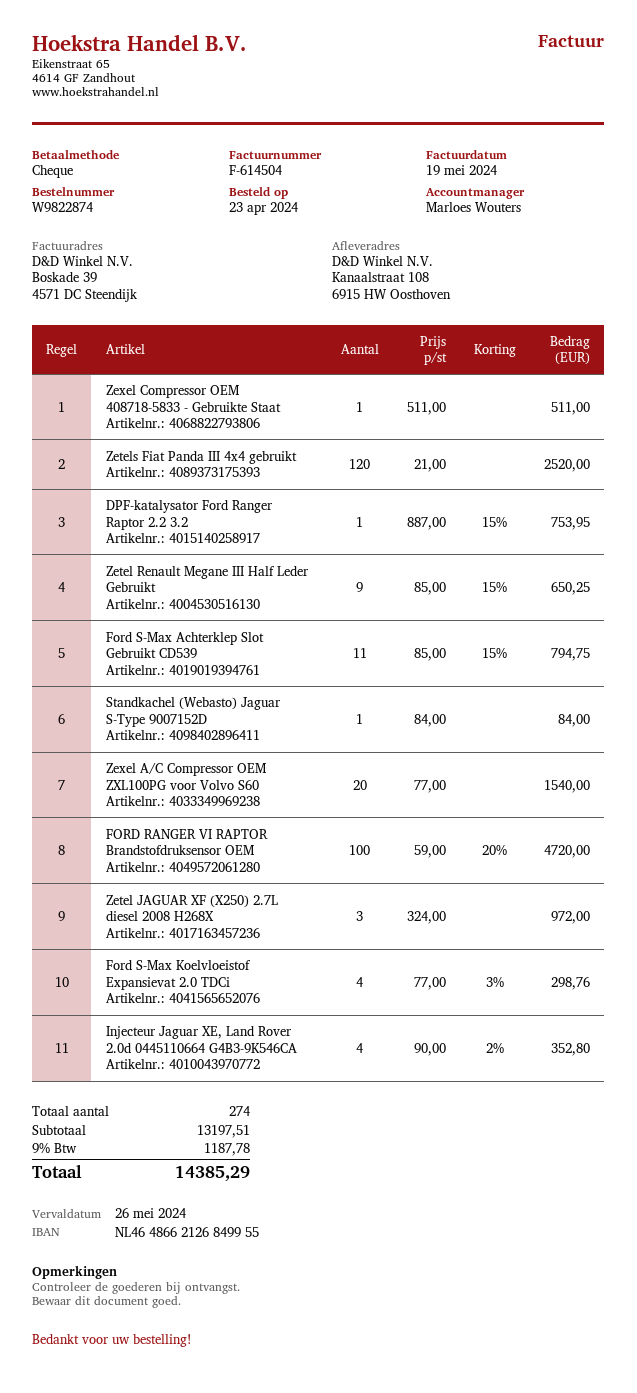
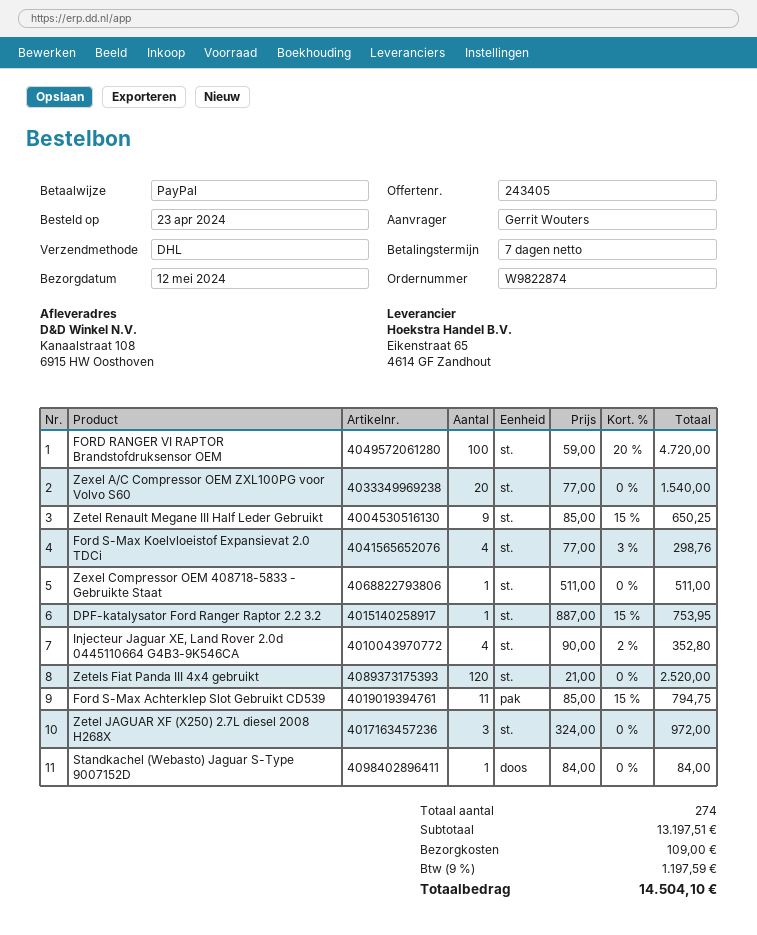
payment method: cheque -> PayPal
shipping: none -> 109.00
tax: 9% = 1187.78 -> 9% = 1197.59
total: 14385.29 -> 14504.10

